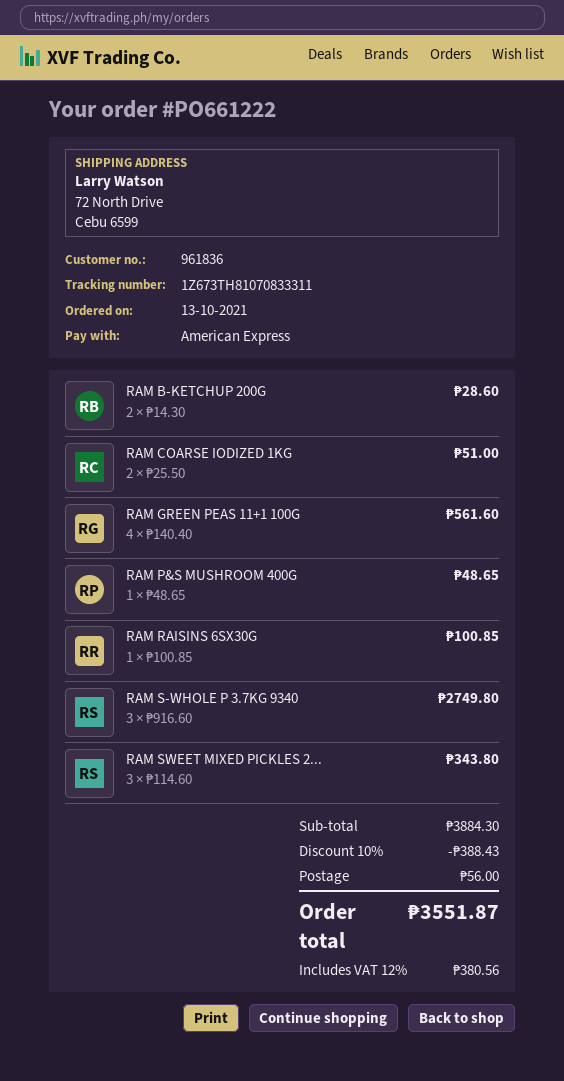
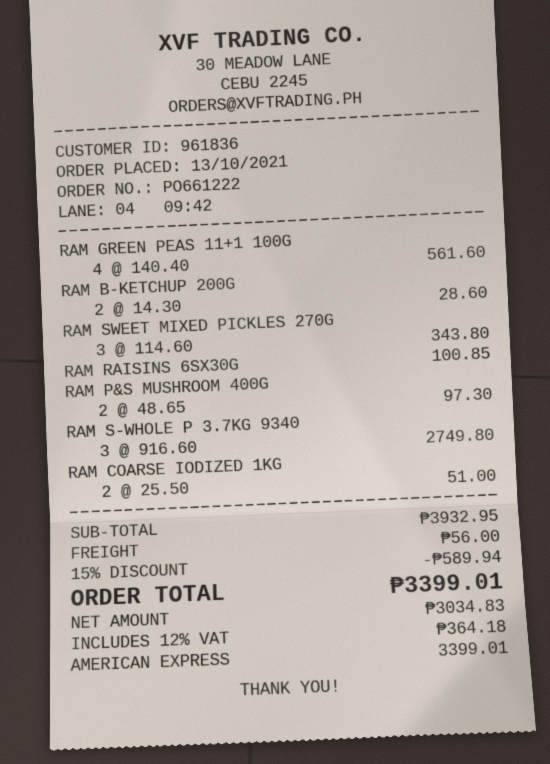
RAM P&S MUSHROOM 400G: 1 x 48.65 = 48.65 -> 2 x 48.65 = 97.30
subtotal: 3884.30 -> 3932.95
discount: 10% = 388.43 -> 15% = 589.94
tax: 12% = 380.56 -> 12% = 364.18
total: 3551.87 -> 3399.01

